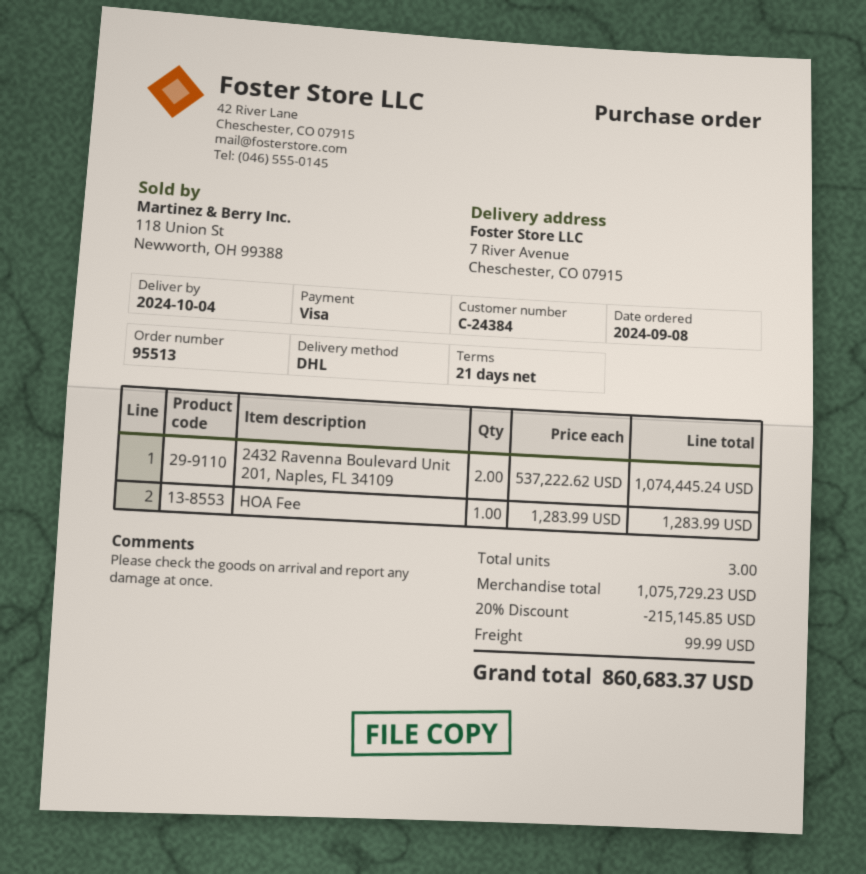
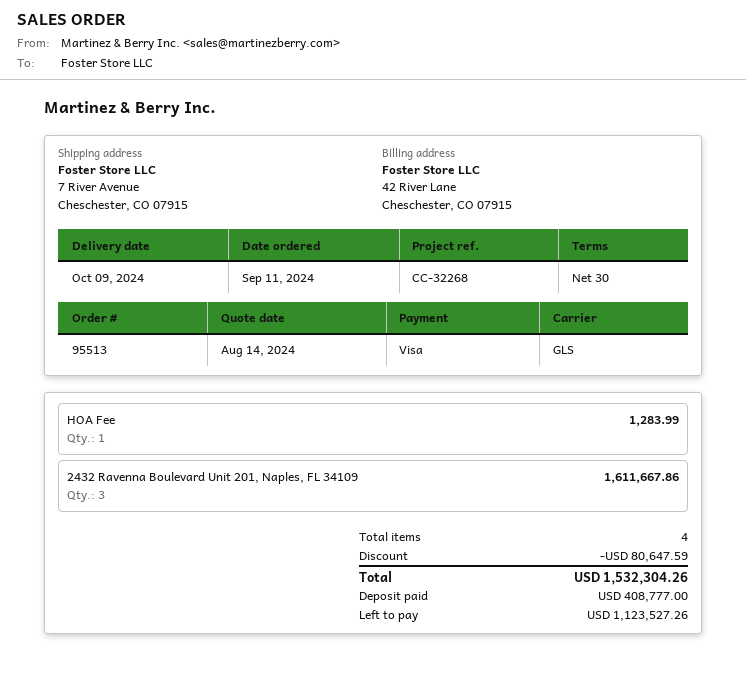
order date: 2024-09-08 -> 2024-09-11
delivery date: 2024-10-04 -> 2024-10-09
payment terms: 21 days -> 30 days
shipping method: DHL -> GLS
2432 Ravenna Boulevard Unit 201, Naples, FL 34109: 2 for 1074445.24 -> 3 for 1611667.86
total quantity: 3 -> 4
discount: 215145.85 -> 80647.59
shipping: 99.99 -> none
total: 860683.37 -> 1532304.26

